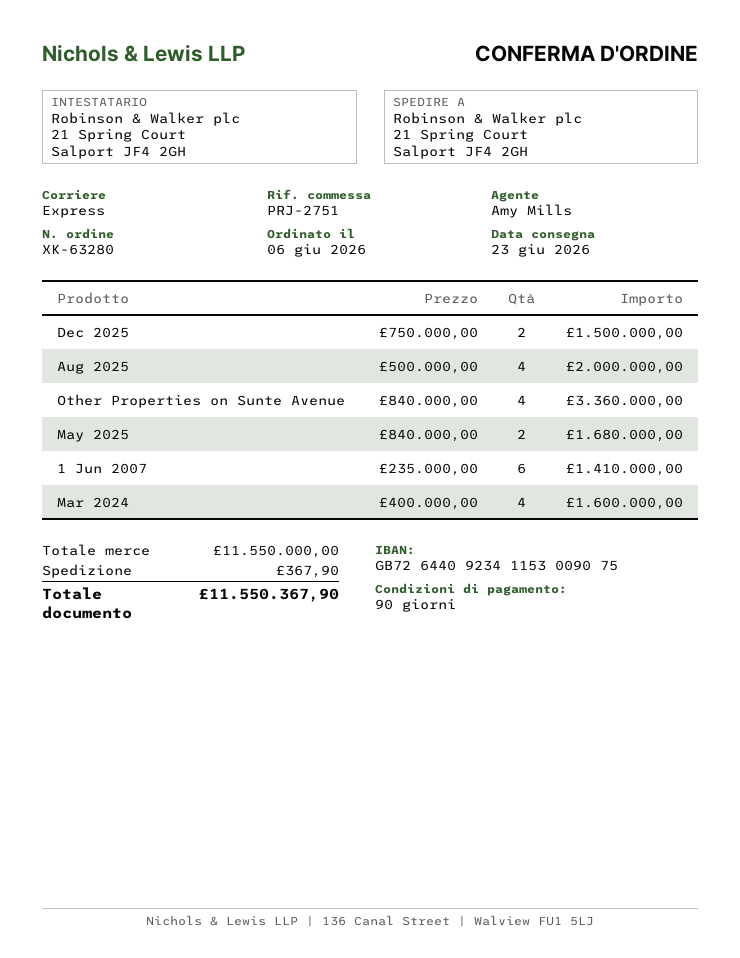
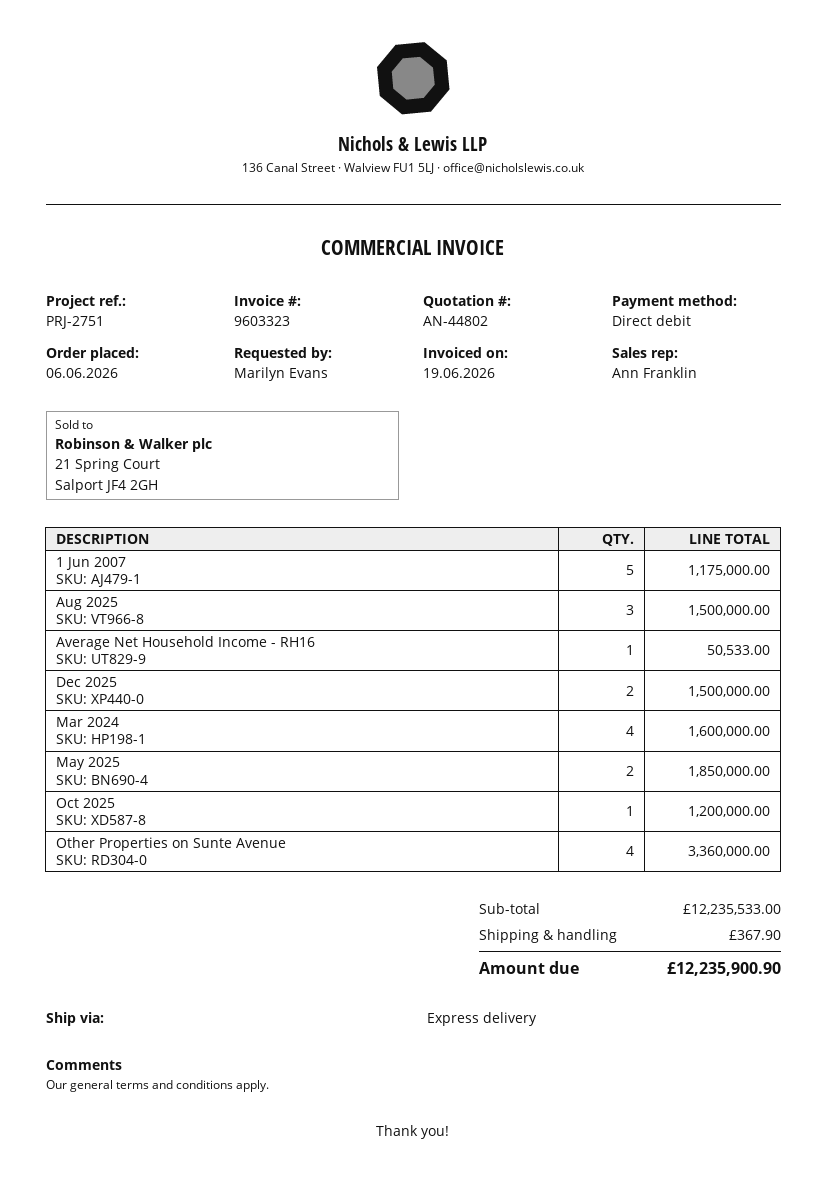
sales rep: Amy Mills -> Ann Franklin
Aug 2025: 4 for 2000000.00 -> 3 for 1500000.00
May 2025: 2 for 1680000.00 -> 2 for 1850000.00
1 Jun 2007: 6 for 1410000.00 -> 5 for 1175000.00
Average Net Household Income - RH16: none -> 1 for 50533.00
Oct 2025: none -> 1 for 1200000.00
subtotal: 11550000.00 -> 12235533.00
total: 11550367.90 -> 12235900.90

